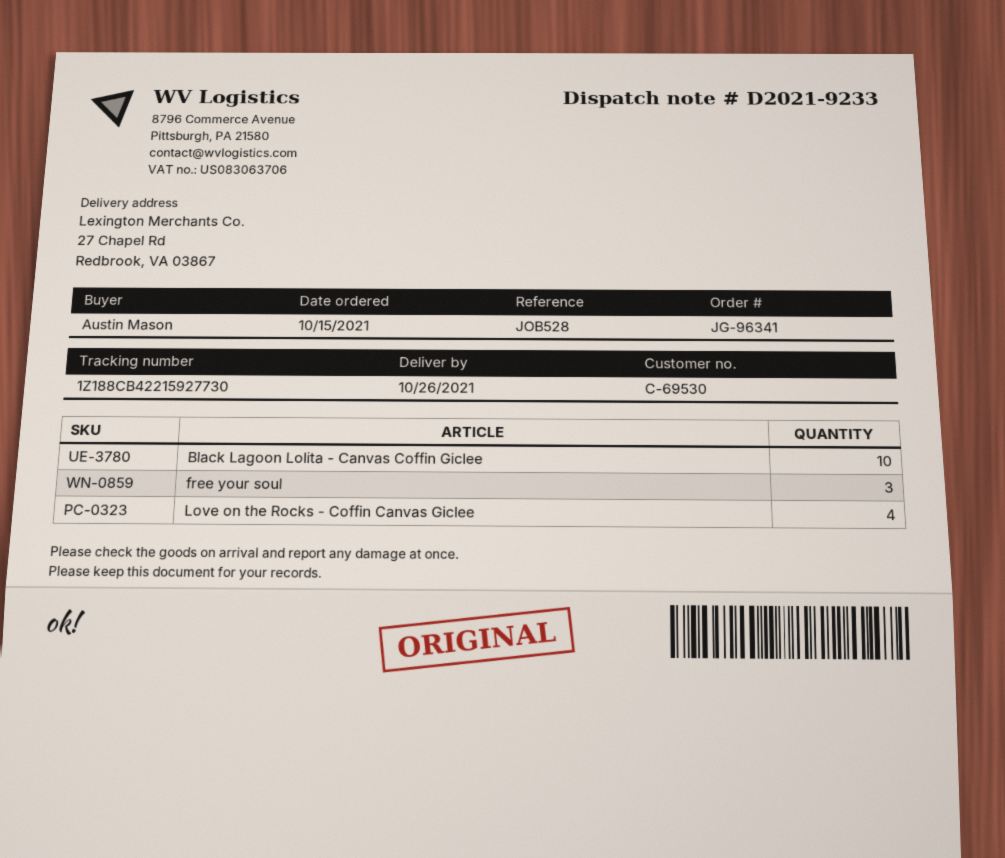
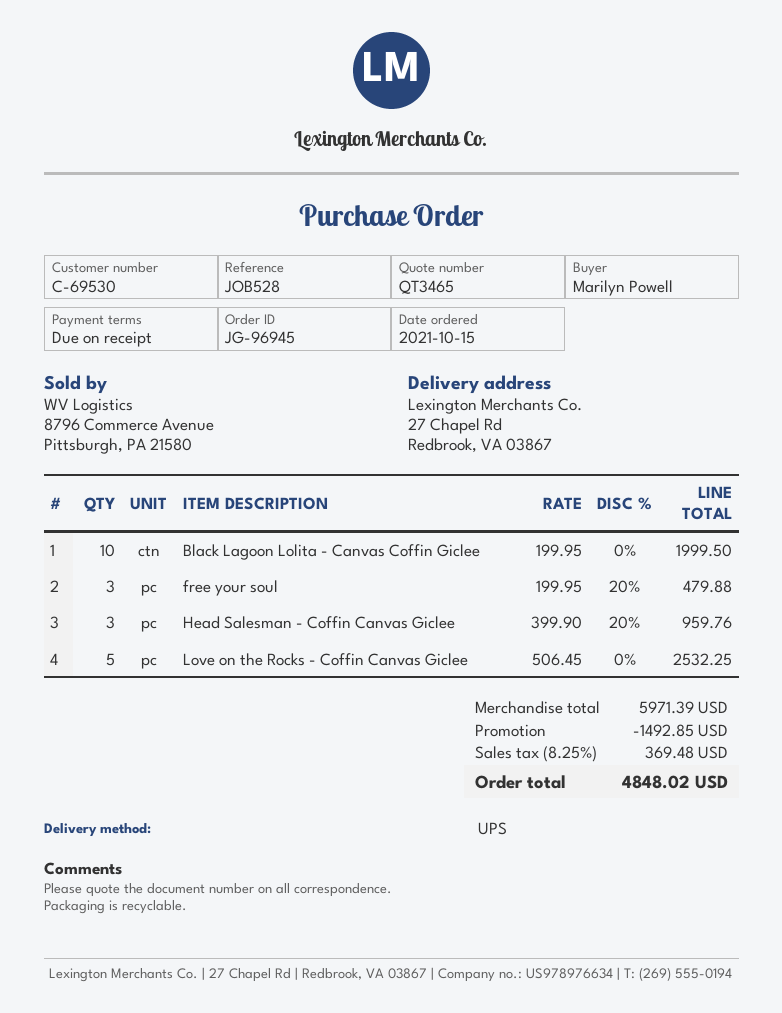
order number: JG-96341 -> JG-96945
ordered by: Austin Mason -> Marilyn Powell
Love on the Rocks - Coffin Canvas Giclee: 4 -> 5
Head Salesman - Coffin Canvas Giclee: none -> 3

